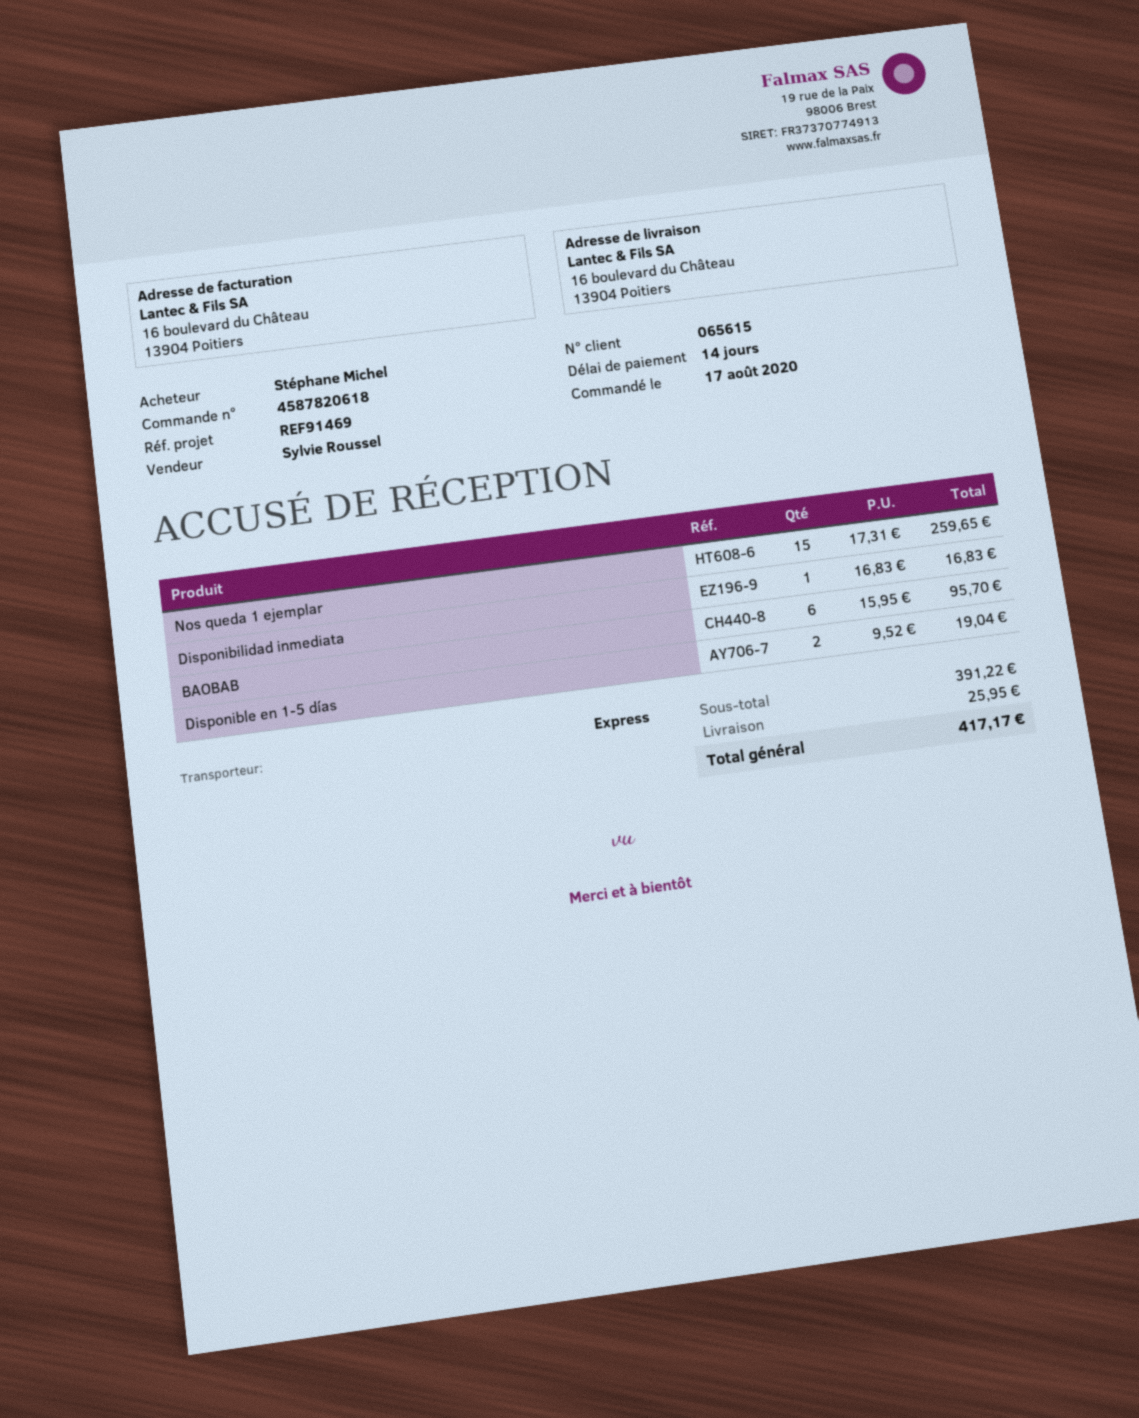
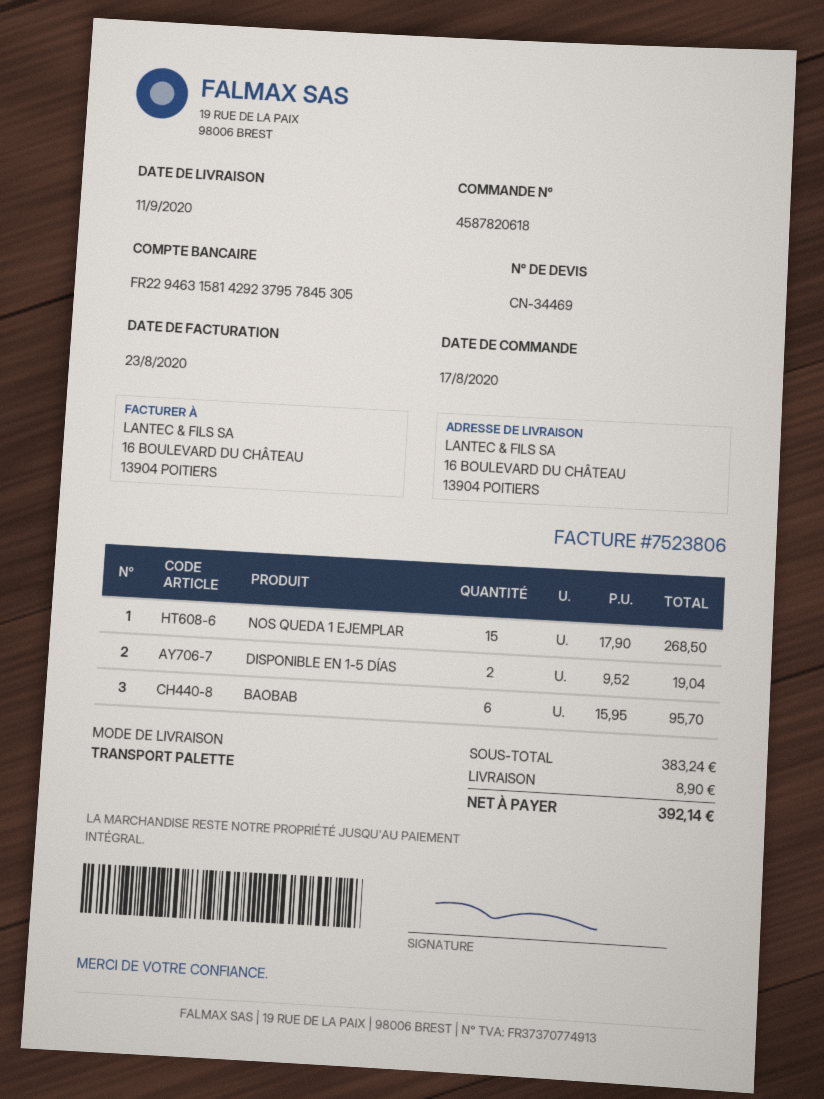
shipping method: express -> pallet freight
Nos queda 1 ejemplar: 15 x 17.31 = 259.65 -> 15 x 17.90 = 268.50
Disponibilidad inmediata: 1 x 16.83 = 16.83 -> none
subtotal: 391.22 -> 383.24
shipping: 25.95 -> 8.90
total: 417.17 -> 392.14

